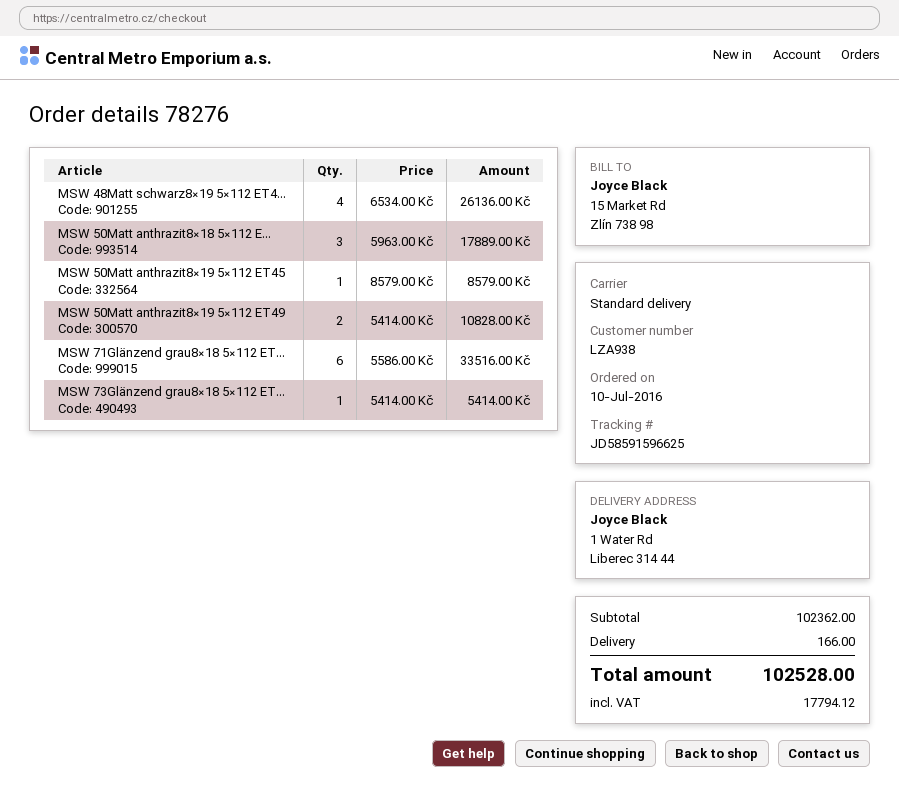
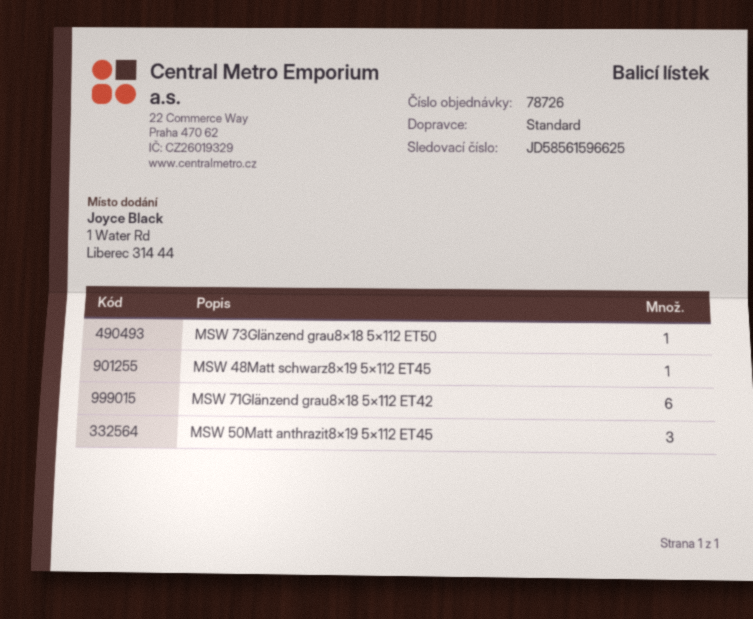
order number: 78276 -> 78726
tracking number: JD58591596625 -> JD58561596625
MSW 48Matt schwarz8×19 5×112 ET4...: 4 -> 1
MSW 50Matt anthrazit8×18 5×112 E...: 3 -> none
MSW 50Matt anthrazit8×19 5×112 ET45: 1 -> 3
MSW 50Matt anthrazit8×19 5×112 ET49: 2 -> none

